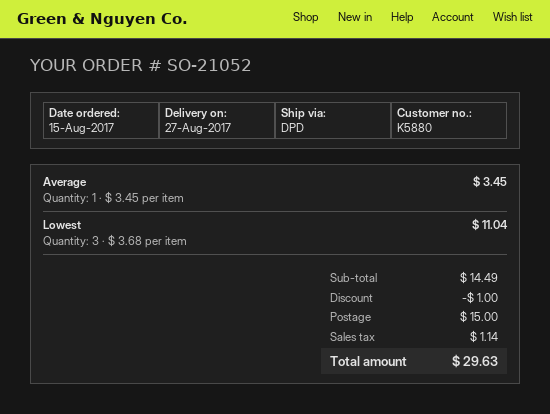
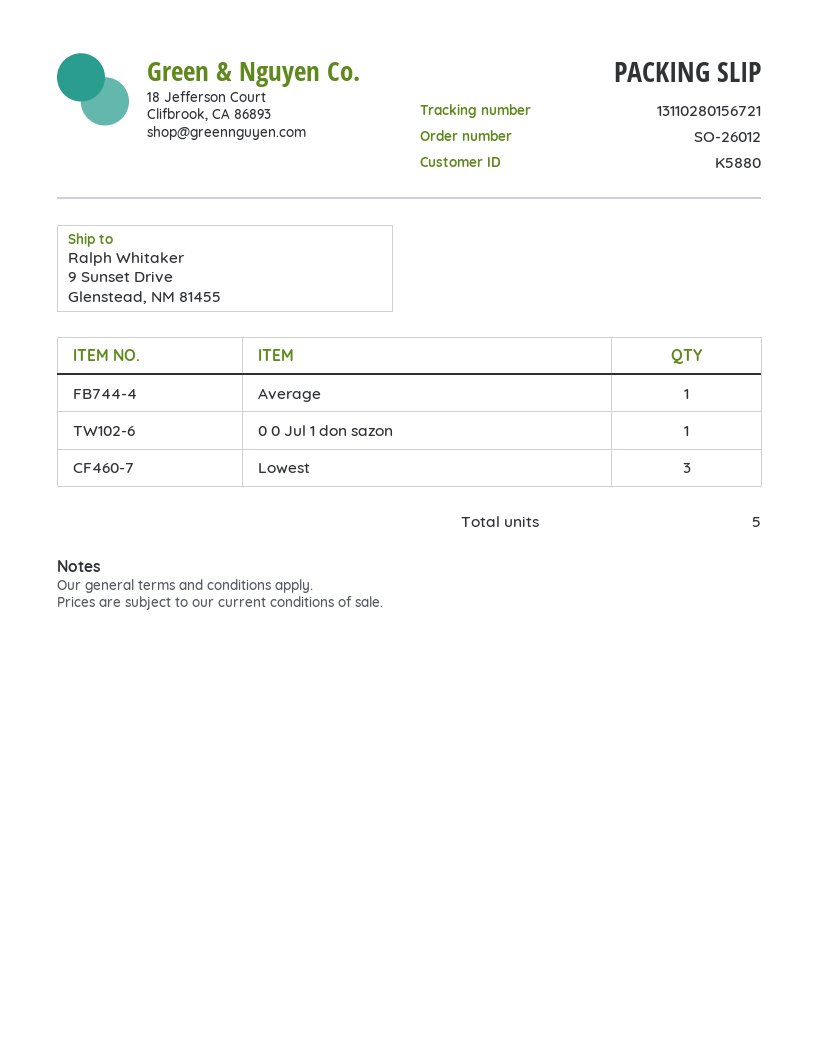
order number: SO-21052 -> SO-26012
0 0 Jul 1 don sazon: none -> 1

